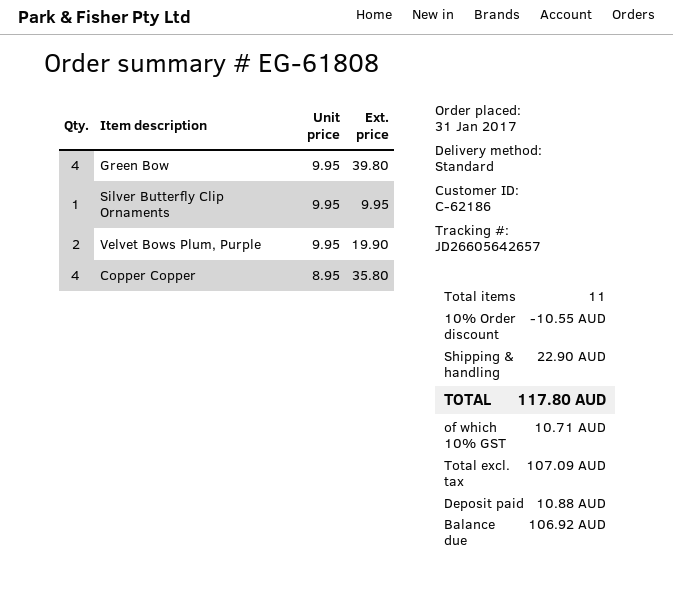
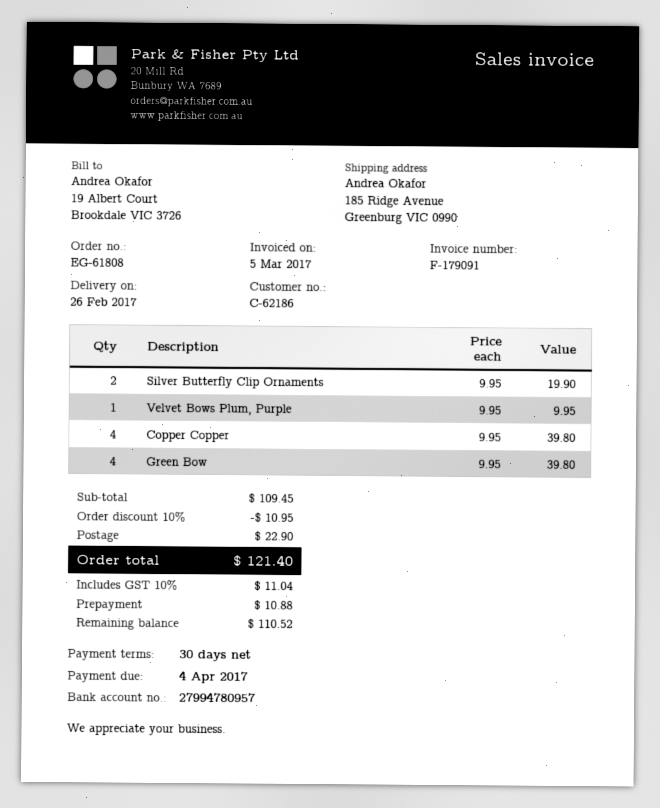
Silver Butterfly Clip Ornaments: 1 x 9.95 = 9.95 -> 2 x 9.95 = 19.90
Velvet Bows Plum, Purple: 2 x 9.95 = 19.90 -> 1 x 9.95 = 9.95
Copper Copper: 4 x 8.95 = 35.80 -> 4 x 9.95 = 39.80
discount: 10% = 10.55 -> 10% = 10.95
tax: 10% = 10.71 -> 10% = 11.04
total: 117.80 -> 121.40
balance: 106.92 -> 110.52

